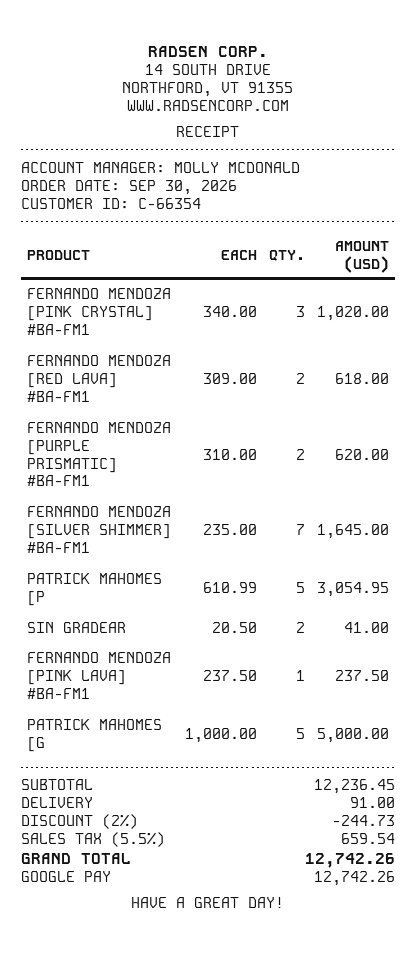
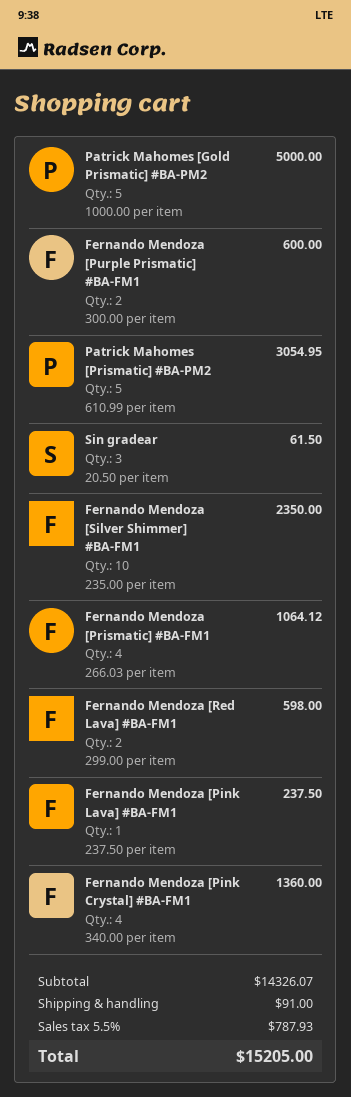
FERNANDO MENDOZA [PINK CRYSTAL] #BA-FM1: 3 x 340.00 = 1020.00 -> 4 x 340.00 = 1360.00
FERNANDO MENDOZA [RED LAVA] #BA-FM1: 2 x 309.00 = 618.00 -> 2 x 299.00 = 598.00
FERNANDO MENDOZA [PURPLE PRISMATIC] #BA-FM1: 2 x 310.00 = 620.00 -> 2 x 300.00 = 600.00
FERNANDO MENDOZA [SILVER SHIMMER] #BA-FM1: 7 x 235.00 = 1645.00 -> 10 x 235.00 = 2350.00
SIN GRADEAR: 2 x 20.50 = 41.00 -> 3 x 20.50 = 61.50
Fernando Mendoza [Prismatic] #BA-FM1: none -> 4 x 266.03 = 1064.12
subtotal: 12236.45 -> 14326.07
discount: 2% = 244.73 -> none
tax: 5.5% = 659.54 -> 5.5% = 787.93
total: 12742.26 -> 15205.00

